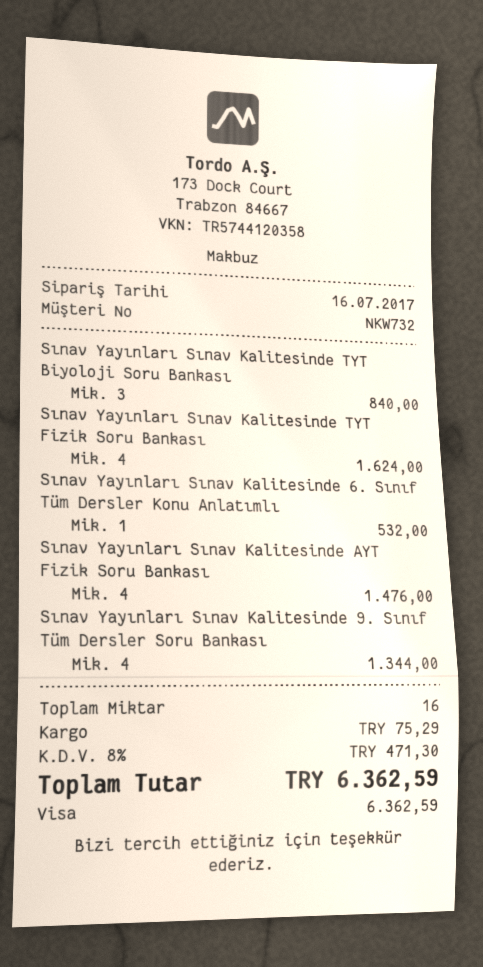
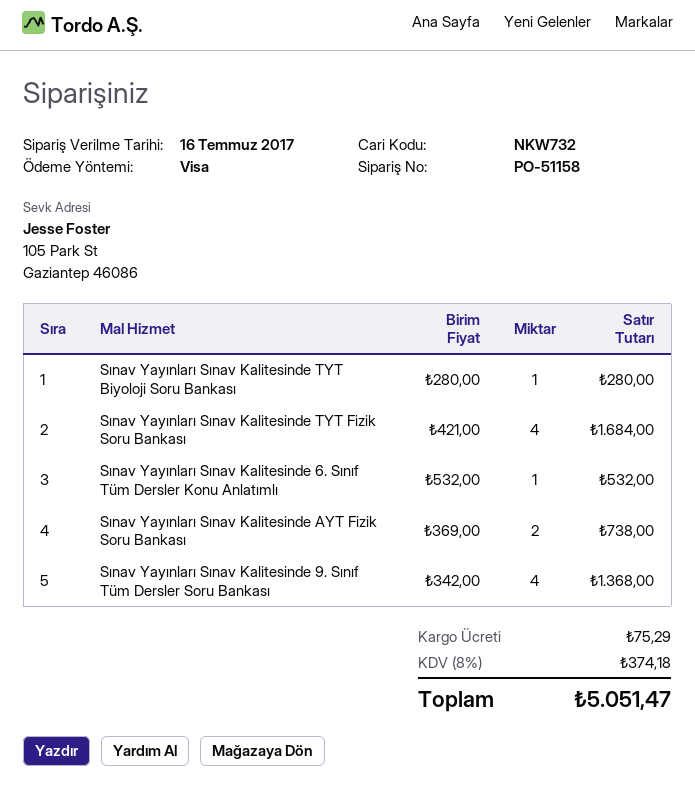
Sınav Yayınları Sınav Kalitesinde TYT Biyoloji Soru Bankası: 3 for 840.00 -> 1 for 280.00
Sınav Yayınları Sınav Kalitesinde TYT Fizik Soru Bankası: 4 for 1624.00 -> 4 for 1684.00
Sınav Yayınları Sınav Kalitesinde AYT Fizik Soru Bankası: 4 for 1476.00 -> 2 for 738.00
Sınav Yayınları Sınav Kalitesinde 9. Sınıf Tüm Dersler Soru Bankası: 4 for 1344.00 -> 4 for 1368.00
tax: 8% = 471.30 -> 8% = 374.18
total: 6362.59 -> 5051.47

